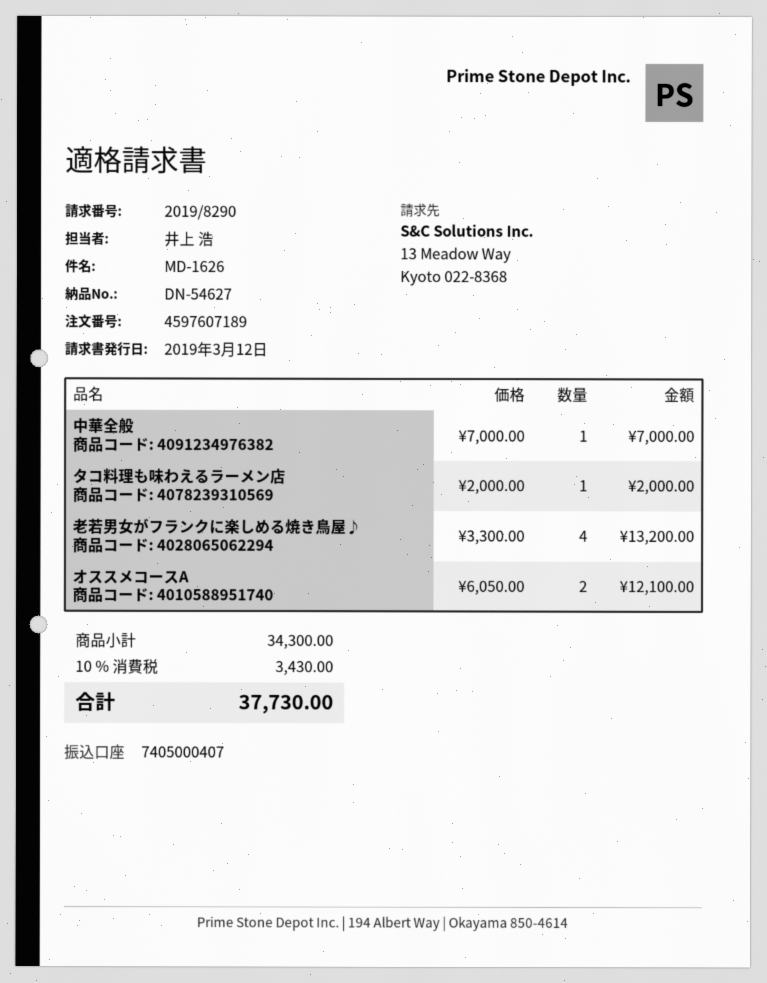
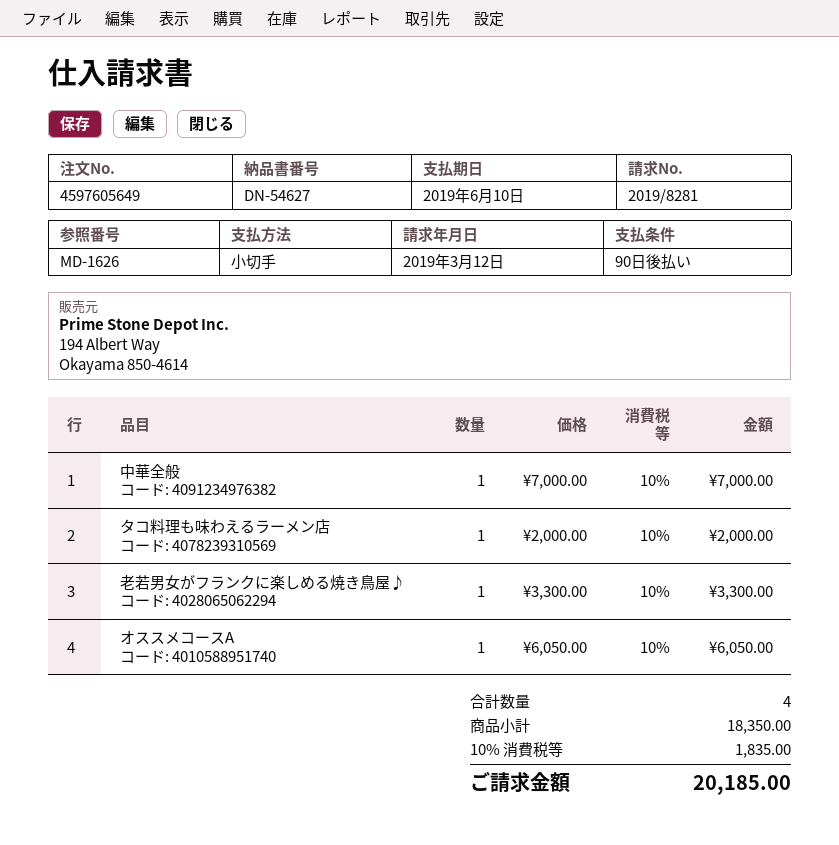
order number: 4597607189 -> 4597605649
invoice number: 2019/8290 -> 2019/8281
老若男女がフランクに楽しめる焼き鳥屋♪: 4 x 3300.00 = 13200.00 -> 1 x 3300.00 = 3300.00
オススメコースA: 2 x 6050.00 = 12100.00 -> 1 x 6050.00 = 6050.00
subtotal: 34300.00 -> 18350.00
tax: 10% = 3430.00 -> 10% = 1835.00
total: 37730.00 -> 20185.00

